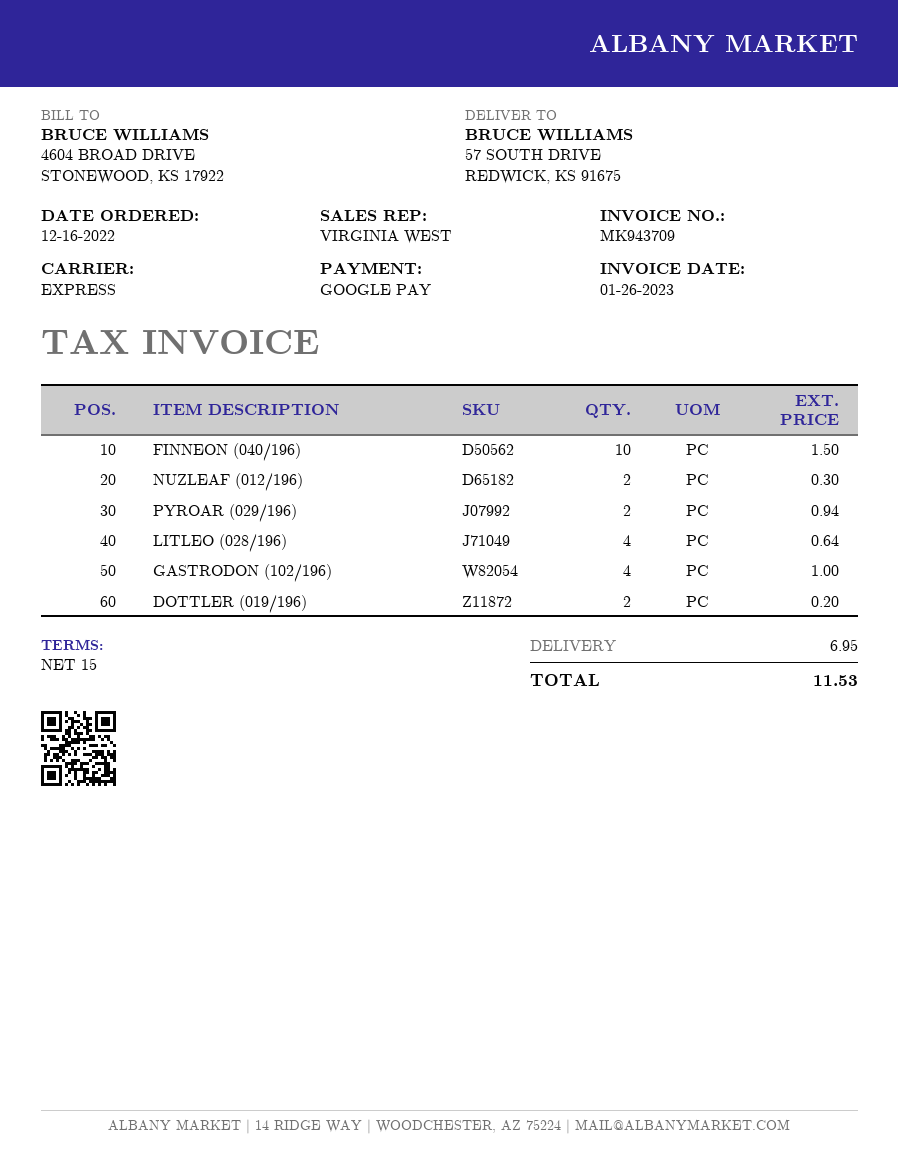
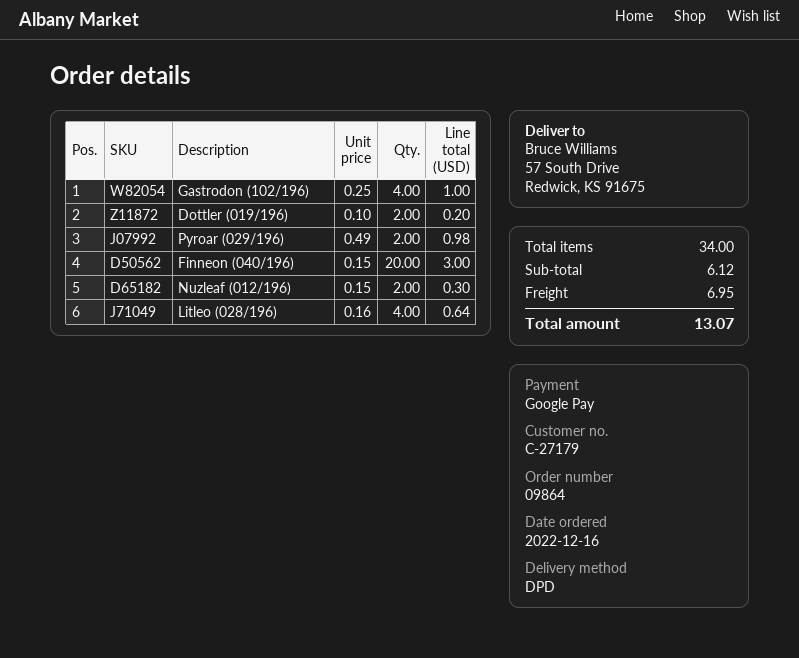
shipping method: express -> DPD
FINNEON (040/196): 10 for 1.50 -> 20 for 3.00
PYROAR (029/196): 2 for 0.94 -> 2 for 0.98
total: 11.53 -> 13.07

